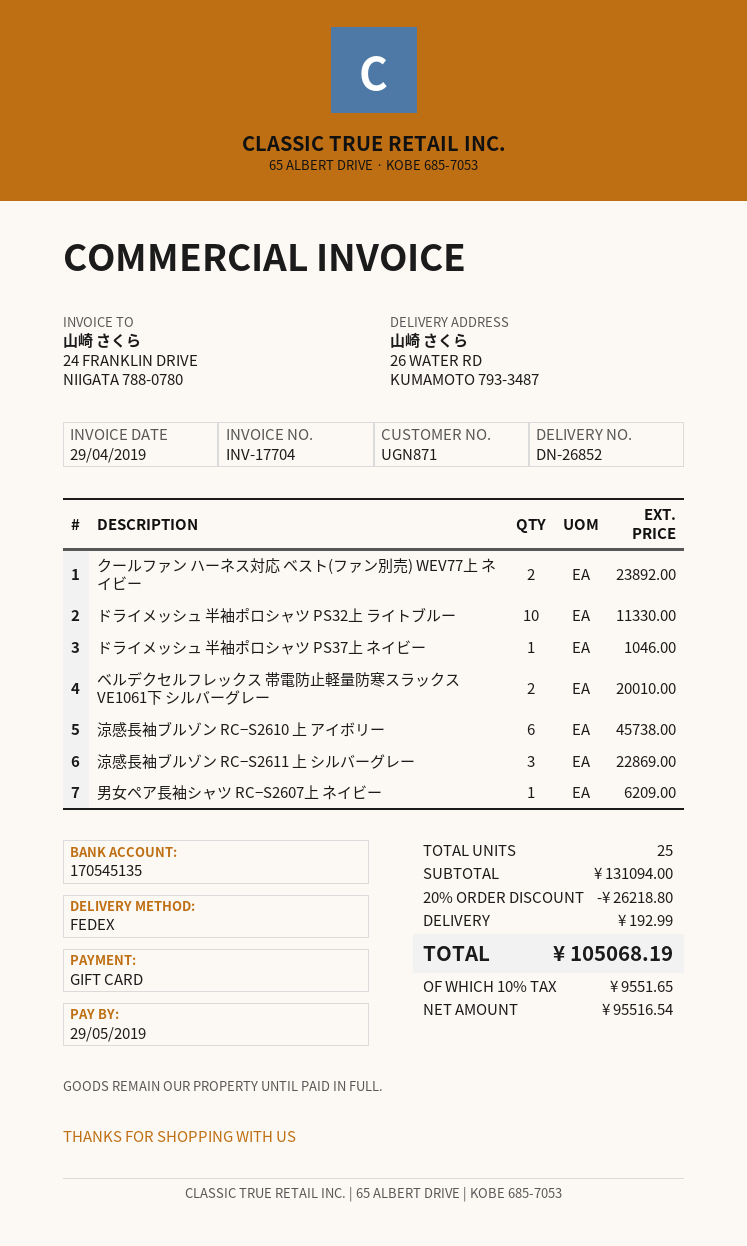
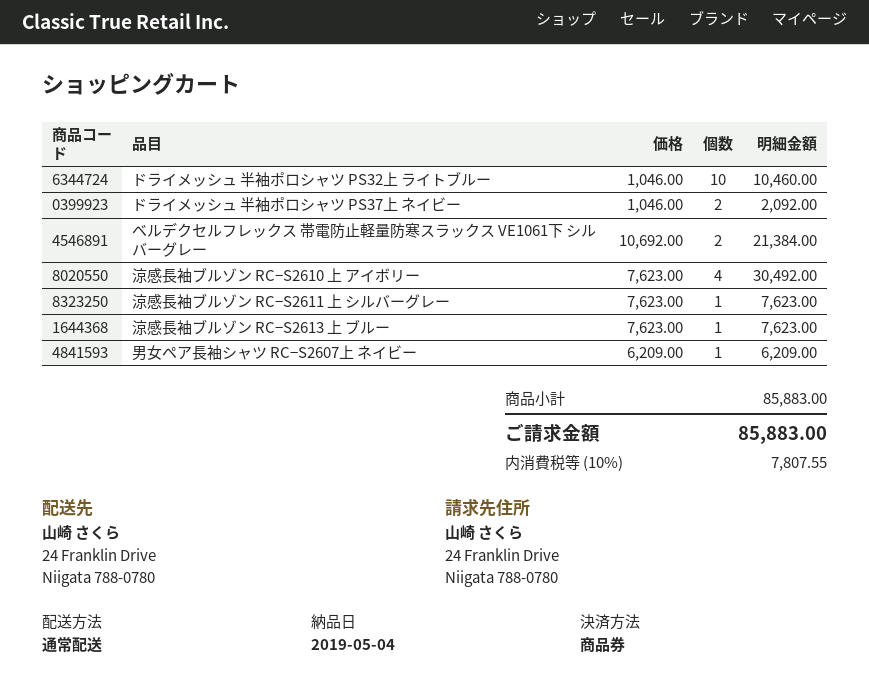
shipping method: FedEx -> standard
ship to: 26 WATER RD, KUMAMOTO 793-3487 -> 24 Franklin Drive, Niigata 788-0780
クールファン ハーネス対応 ベスト(ファン別売) WEV77上 ネイビー: 2 for 23892.00 -> none
ドライメッシュ 半袖ポロシャツ PS32上 ライトブルー: 10 for 11330.00 -> 10 for 10460.00
ドライメッシュ 半袖ポロシャツ PS37上 ネイビー: 1 for 1046.00 -> 2 for 2092.00
ベルデクセルフレックス 帯電防止軽量防寒スラックス VE1061下 シルバーグレー: 2 for 20010.00 -> 2 for 21384.00
涼感長袖ブルゾン RC−S2610 上 アイボリー: 6 for 45738.00 -> 4 for 30492.00
涼感長袖ブルゾン RC−S2611 上 シルバーグレー: 3 for 22869.00 -> 1 for 7623.00
涼感長袖ブルゾン RC−S2613 上 ブルー: none -> 1 for 7623.00
subtotal: 131094.00 -> 85883.00
discount: 20% = 26218.80 -> none
shipping: 192.99 -> none
tax: 10% = 9551.65 -> 10% = 7807.55
total: 105068.19 -> 85883.00

